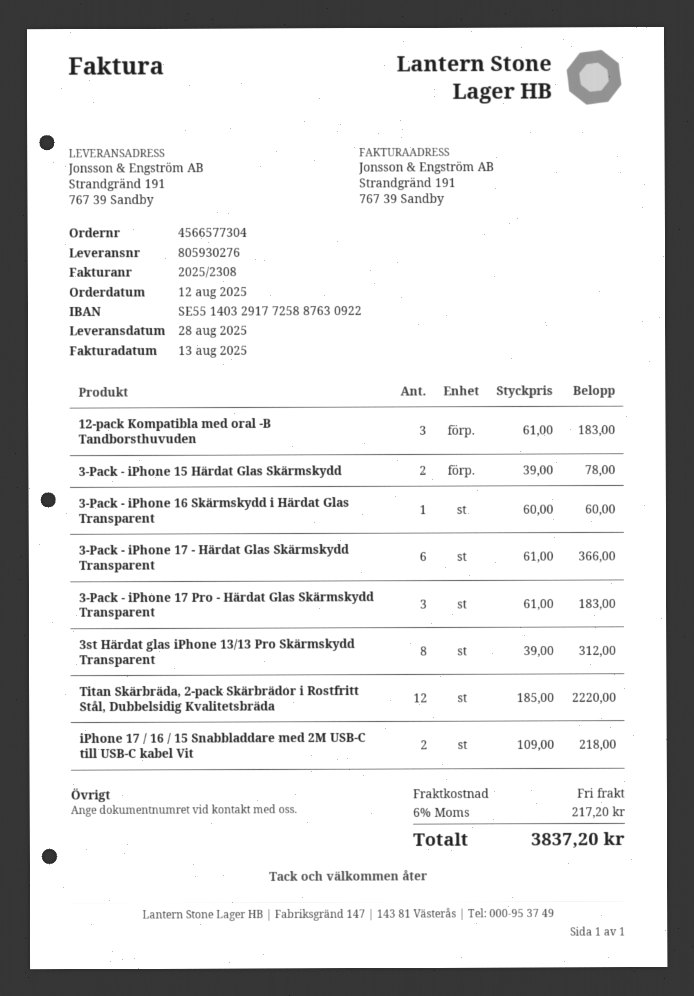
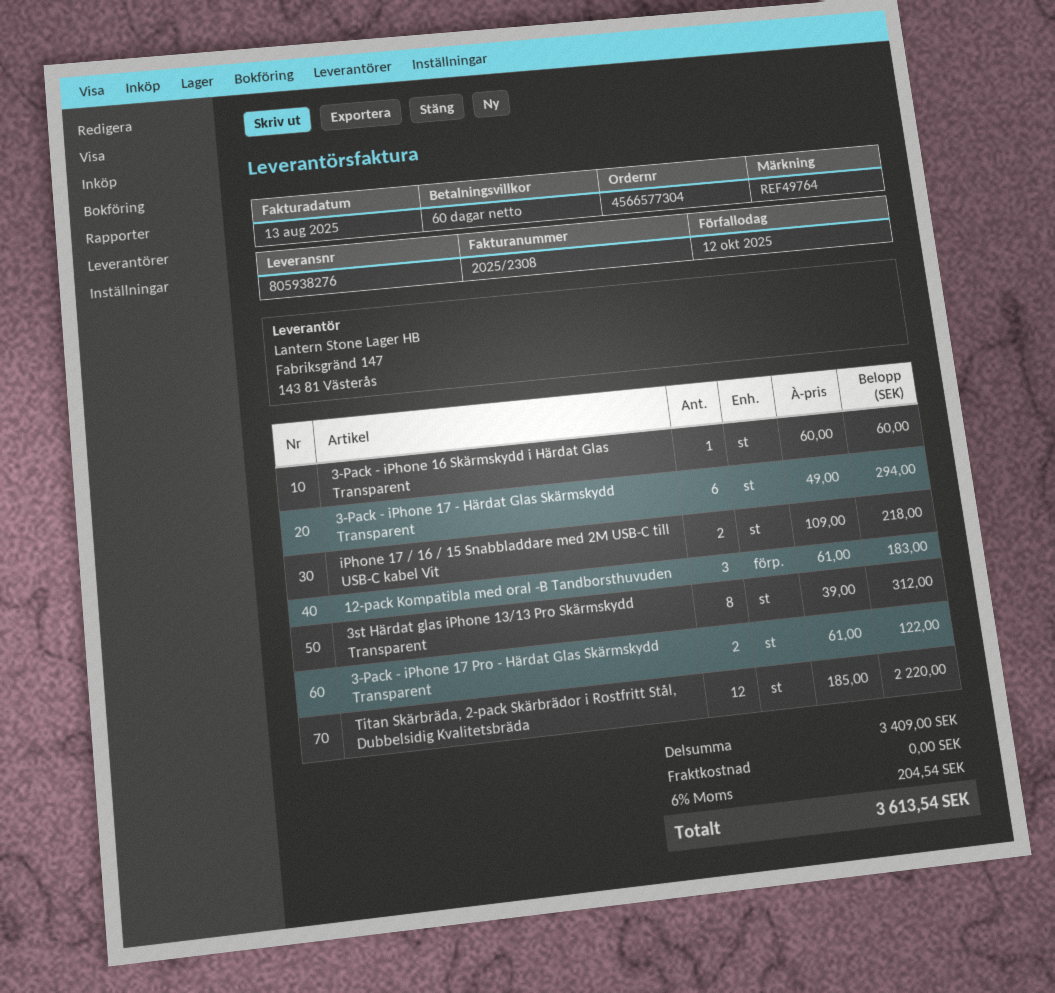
delivery note number: 805930276 -> 805938276
3-Pack - iPhone 15 Härdat Glas Skärmskydd: 2 x 39.00 = 78.00 -> none
3-Pack - iPhone 17 - Härdat Glas Skärmskydd Transparent: 6 x 61.00 = 366.00 -> 6 x 49.00 = 294.00
3-Pack - iPhone 17 Pro - Härdat Glas Skärmskydd Transparent: 3 x 61.00 = 183.00 -> 2 x 61.00 = 122.00
tax: 6% = 217.20 -> 6% = 204.54
total: 3837.20 -> 3613.54

